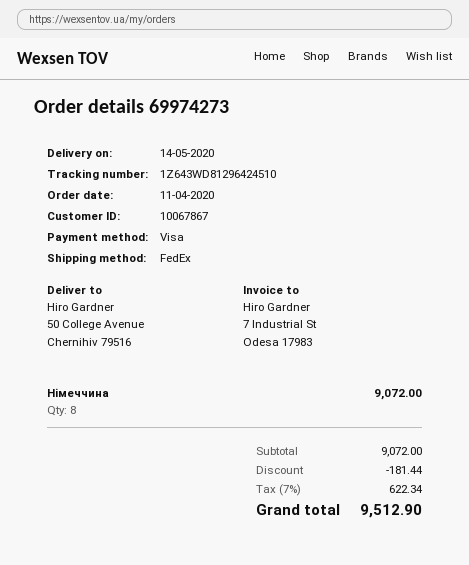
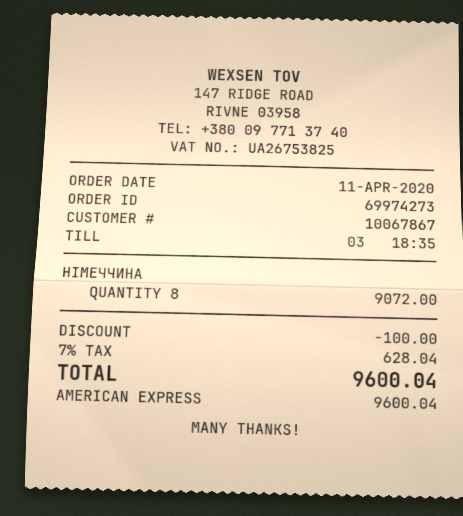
payment method: Visa -> American Express
discount: 181.44 -> 100.00
tax: 7% = 622.34 -> 7% = 628.04
total: 9512.90 -> 9600.04

